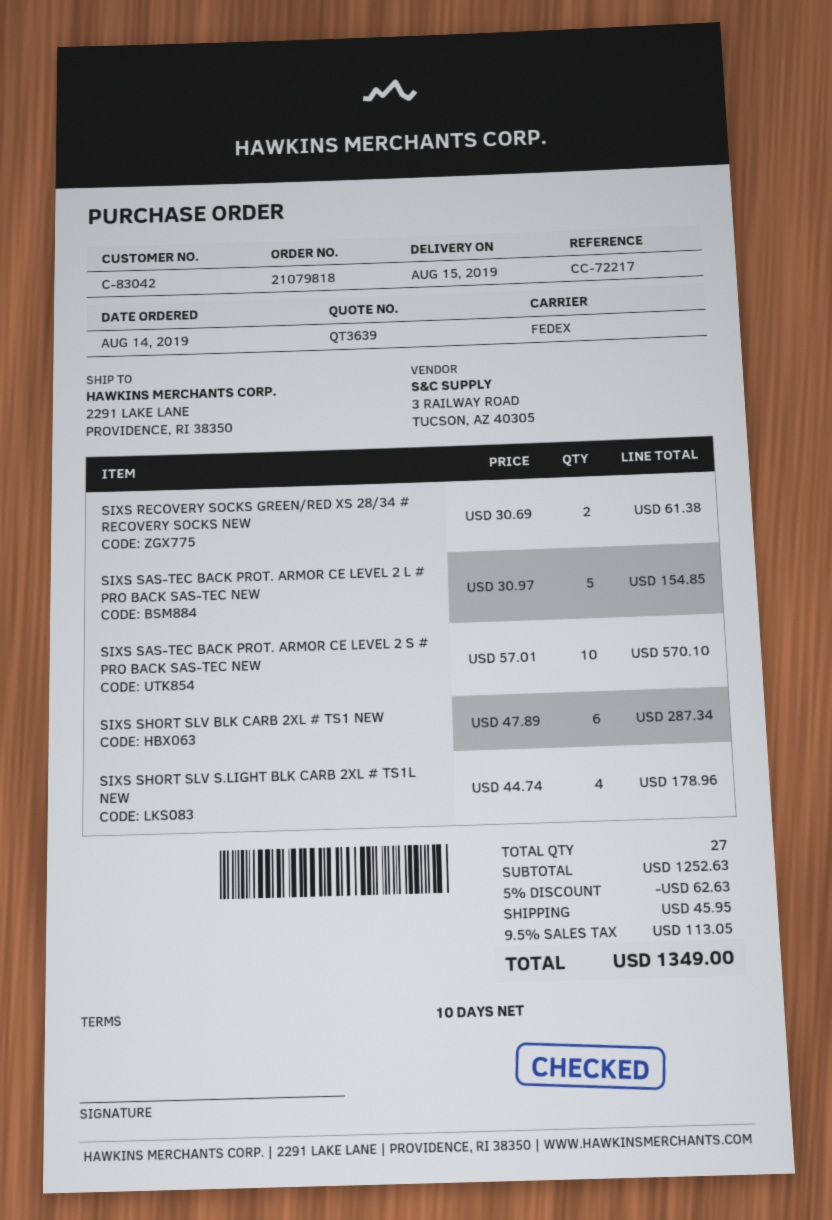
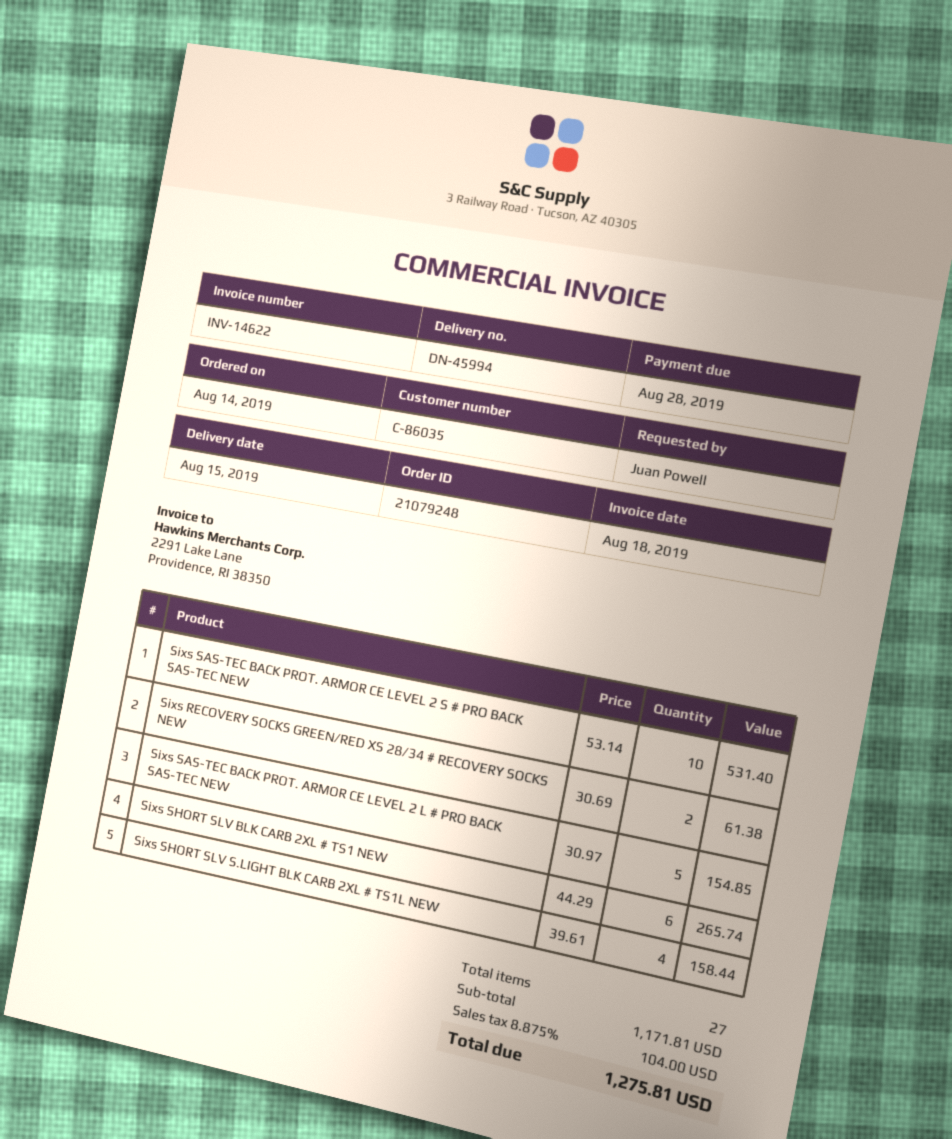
order number: 21079818 -> 21079248
customer number: C-83042 -> C-86035
SIXS SAS-TEC BACK PROT. ARMOR CE LEVEL 2 S # PRO BACK SAS-TEC NEW: 10 x 57.01 = 570.10 -> 10 x 53.14 = 531.40
SIXS SHORT SLV BLK CARB 2XL # TS1 NEW: 6 x 47.89 = 287.34 -> 6 x 44.29 = 265.74
SIXS SHORT SLV S.LIGHT BLK CARB 2XL # TS1L NEW: 4 x 44.74 = 178.96 -> 4 x 39.61 = 158.44
subtotal: 1252.63 -> 1171.81
discount: 5% = 62.63 -> none
shipping: 45.95 -> none
tax: 9.5% = 113.05 -> 8.875% = 104.00
total: 1349.00 -> 1275.81

